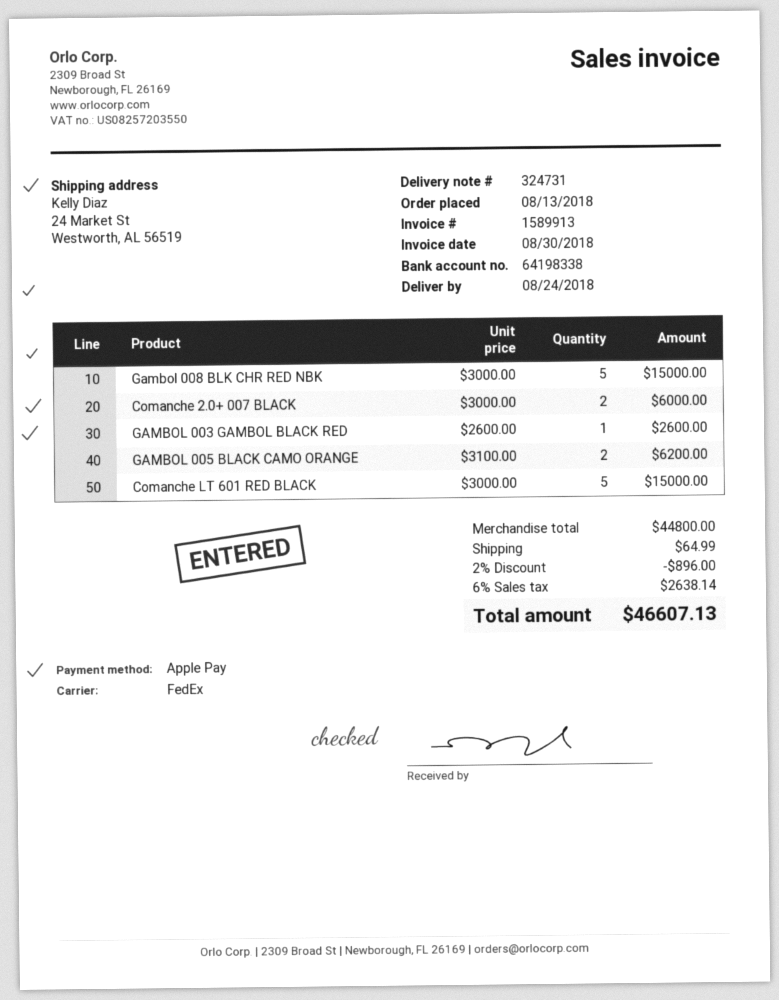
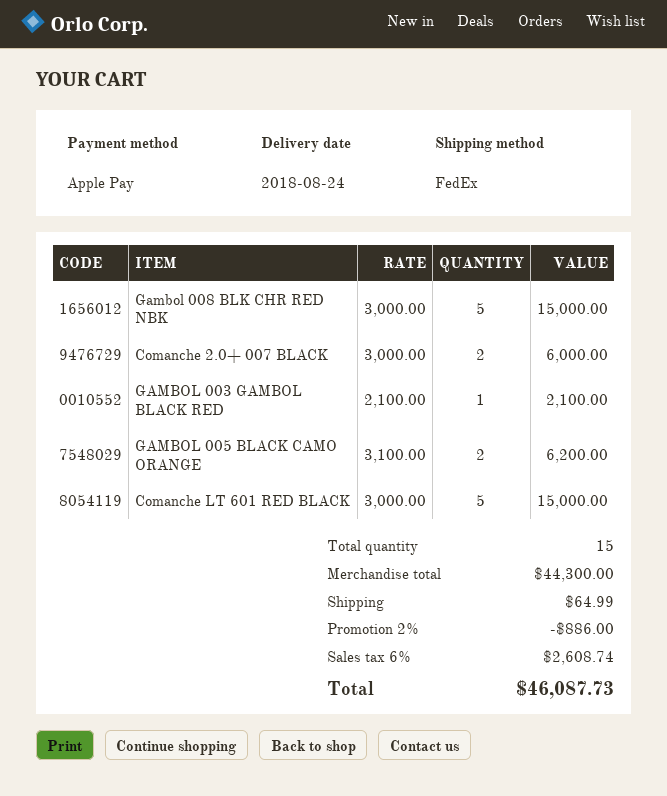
GAMBOL 003 GAMBOL BLACK RED: 1 x 2600.00 = 2600.00 -> 1 x 2100.00 = 2100.00
subtotal: 44800.00 -> 44300.00
discount: 2% = 896.00 -> 2% = 886.00
tax: 6% = 2638.14 -> 6% = 2608.74
total: 46607.13 -> 46087.73

